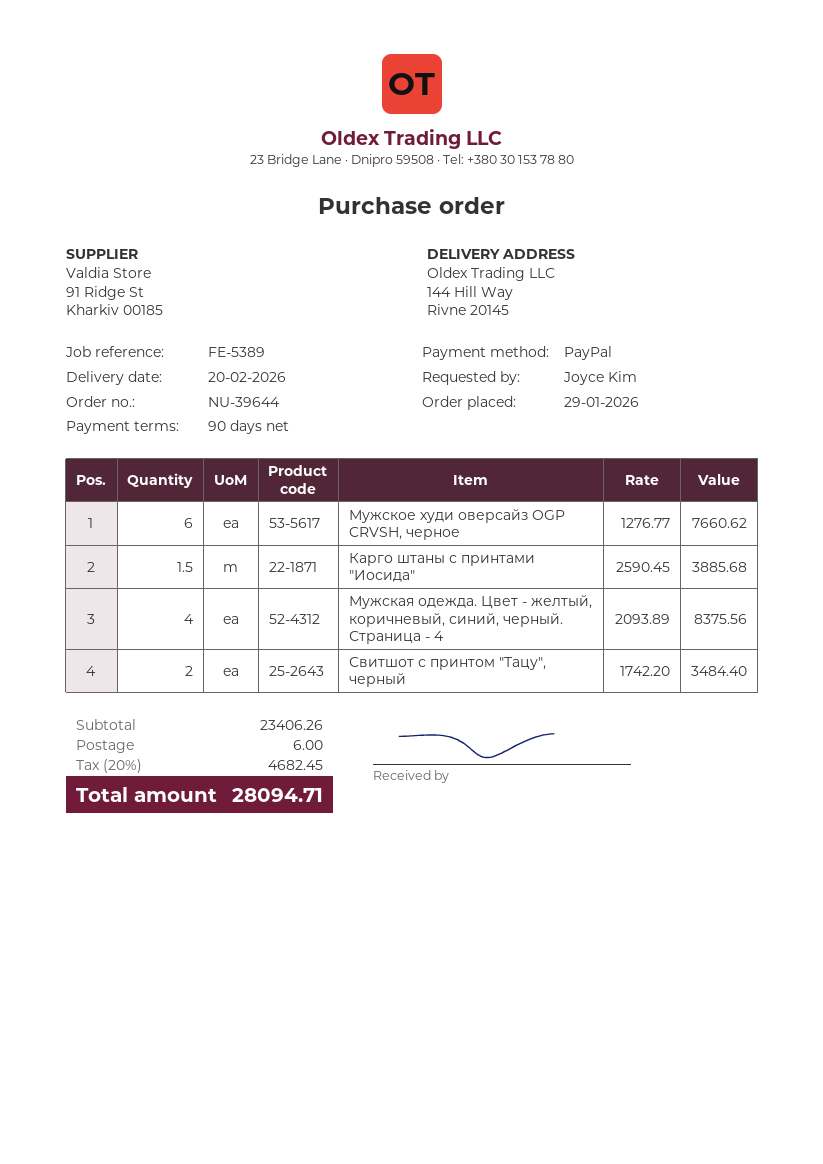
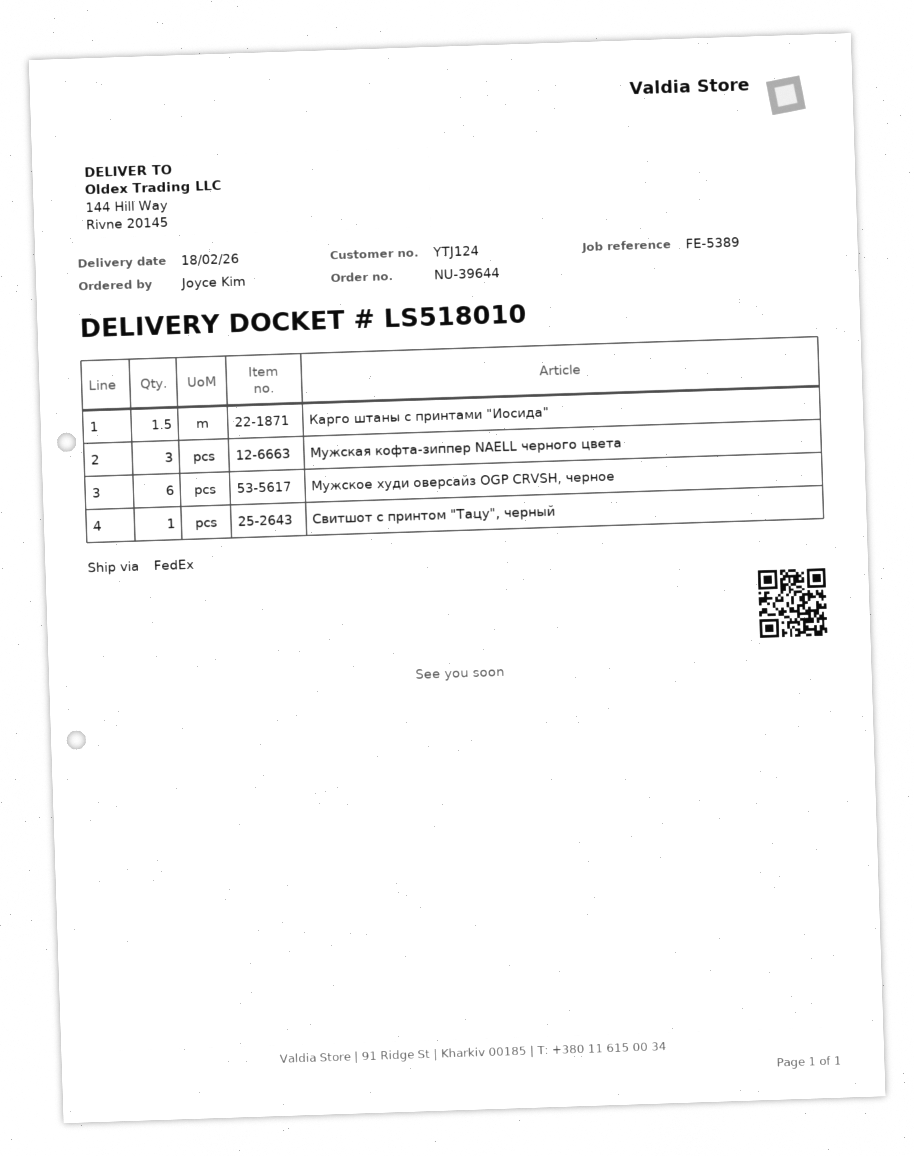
delivery date: 2026-02-20 -> 2026-02-18
Мужская одежда. Цвет - желтый, коричневый, синий, черный. Страница - 4: 4 -> none
Свитшот с принтом "Тацу", черный: 2 -> 1
Мужская кофта-зиппер NAELL черного цвета: none -> 3

